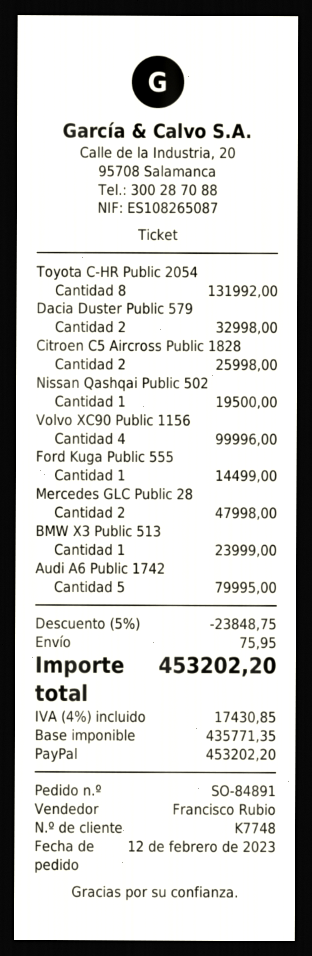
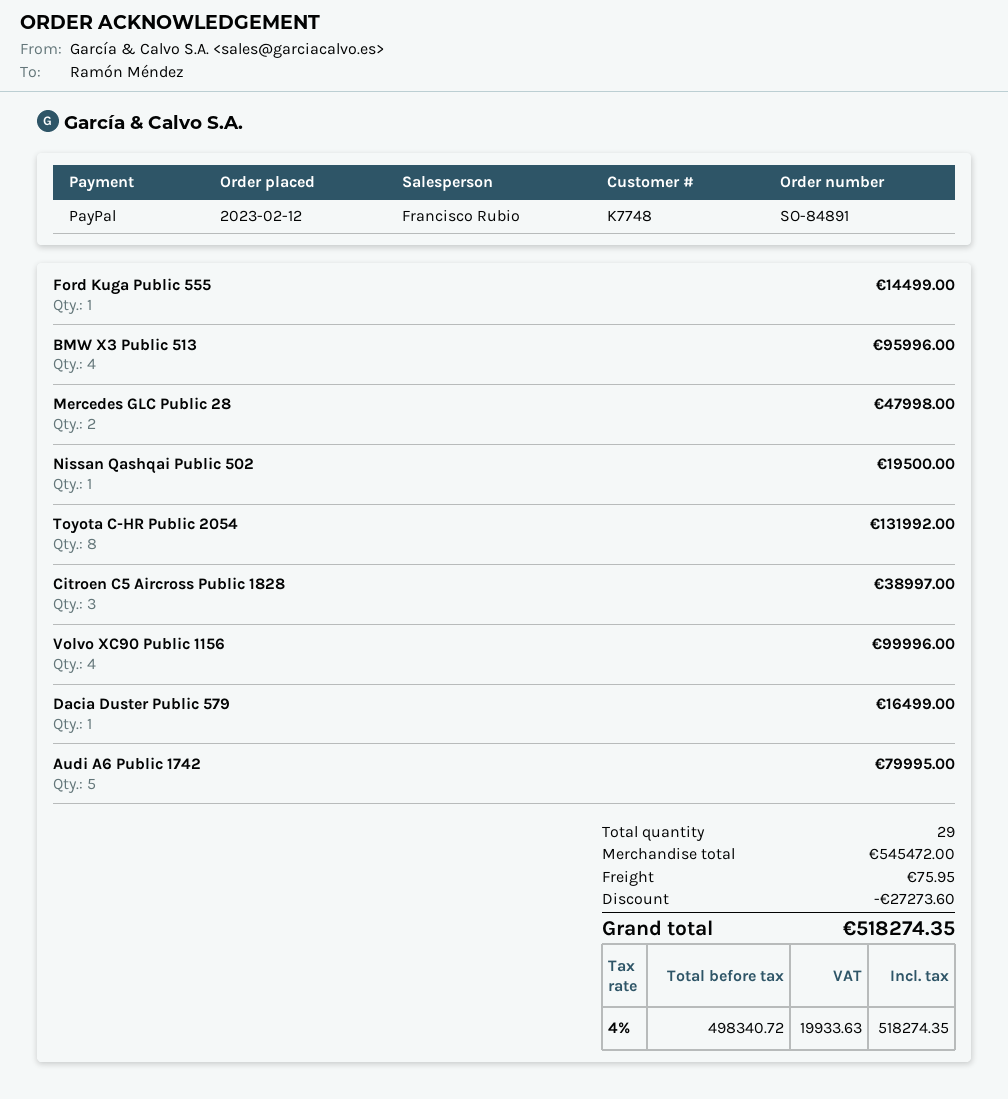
Dacia Duster Public 579: 2 for 32998.00 -> 1 for 16499.00
Citroen C5 Aircross Public 1828: 2 for 25998.00 -> 3 for 38997.00
BMW X3 Public 513: 1 for 23999.00 -> 4 for 95996.00
discount: 23848.75 -> 27273.60
net: 435771.35 -> 498340.72
tax: 4% = 17430.85 -> 4% = 19933.63
total: 453202.20 -> 518274.35

